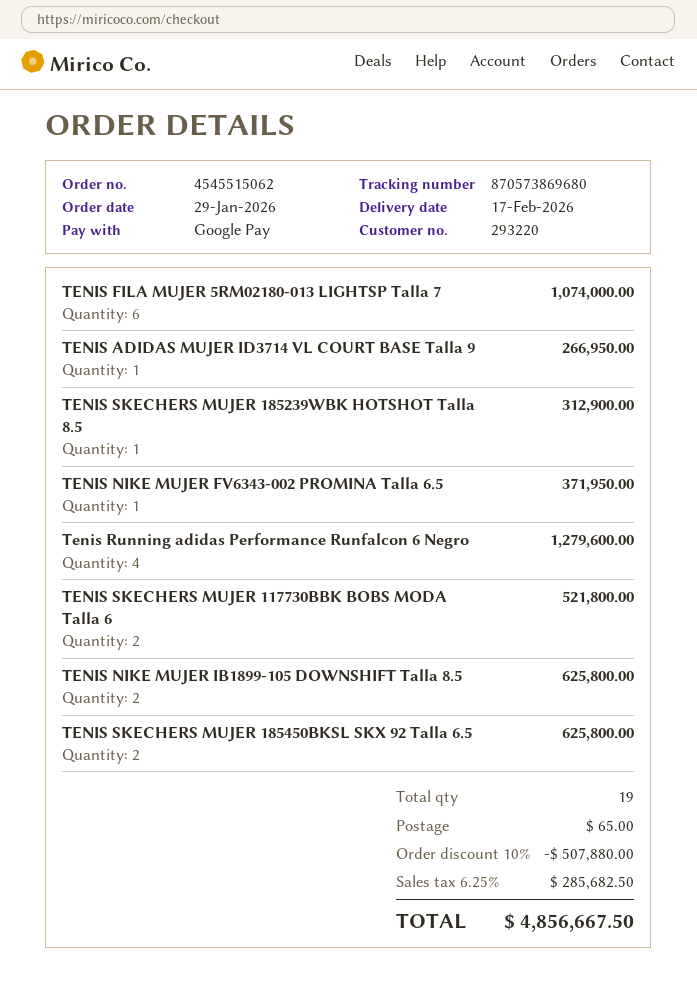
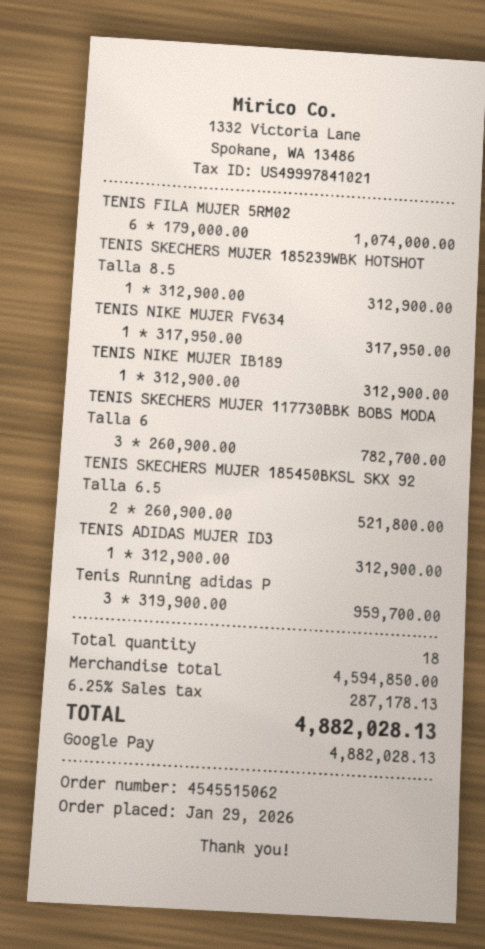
TENIS ADIDAS MUJER ID3714 VL COURT BASE Talla 9: 1 for 266950.00 -> 1 for 312900.00
TENIS NIKE MUJER FV6343-002 PROMINA Talla 6.5: 1 for 371950.00 -> 1 for 317950.00
Tenis Running adidas Performance Runfalcon 6 Negro: 4 for 1279600.00 -> 3 for 959700.00
TENIS SKECHERS MUJER 117730BBK BOBS MODA Talla 6: 2 for 521800.00 -> 3 for 782700.00
TENIS NIKE MUJER IB1899-105 DOWNSHIFT Talla 8.5: 2 for 625800.00 -> 1 for 312900.00
TENIS SKECHERS MUJER 185450BKSL SKX 92 Talla 6.5: 2 for 625800.00 -> 2 for 521800.00
total quantity: 19 -> 18
discount: 10% = 507880.00 -> none
shipping: 65.00 -> none
tax: 6.25% = 285682.50 -> 6.25% = 287178.13
total: 4856667.50 -> 4882028.13

